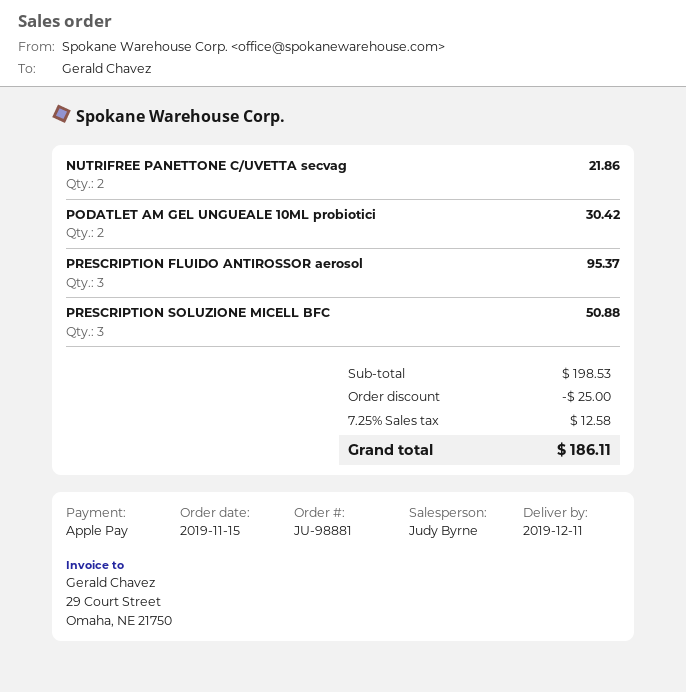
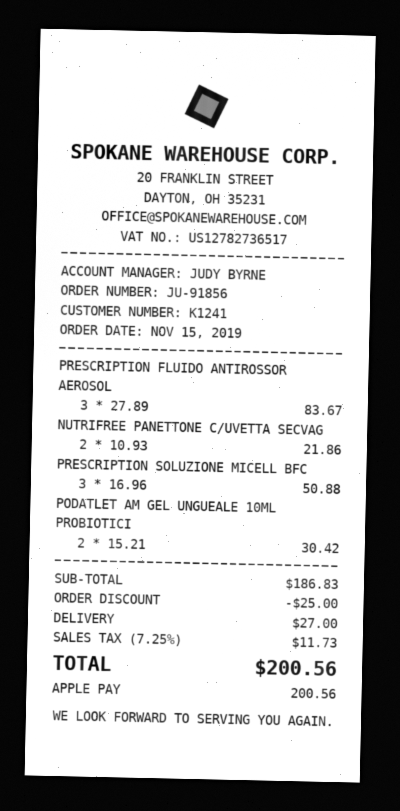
order number: JU-98881 -> JU-91856
PRESCRIPTION FLUIDO ANTIROSSOR aerosol: 3 for 95.37 -> 3 for 83.67
subtotal: 198.53 -> 186.83
shipping: none -> 27.00
tax: 7.25% = 12.58 -> 7.25% = 11.73
total: 186.11 -> 200.56

